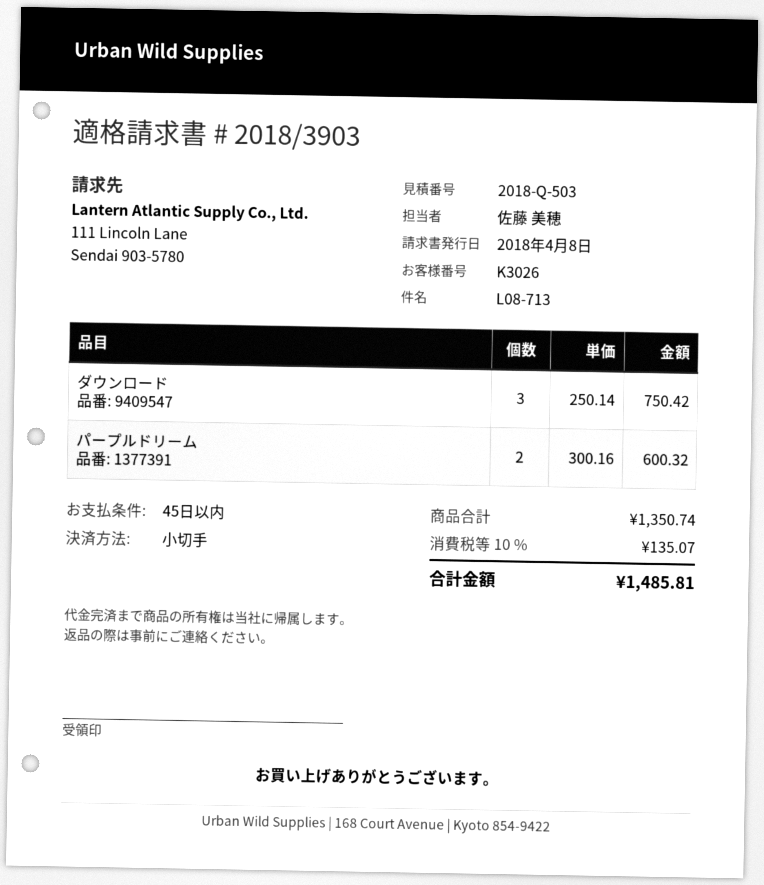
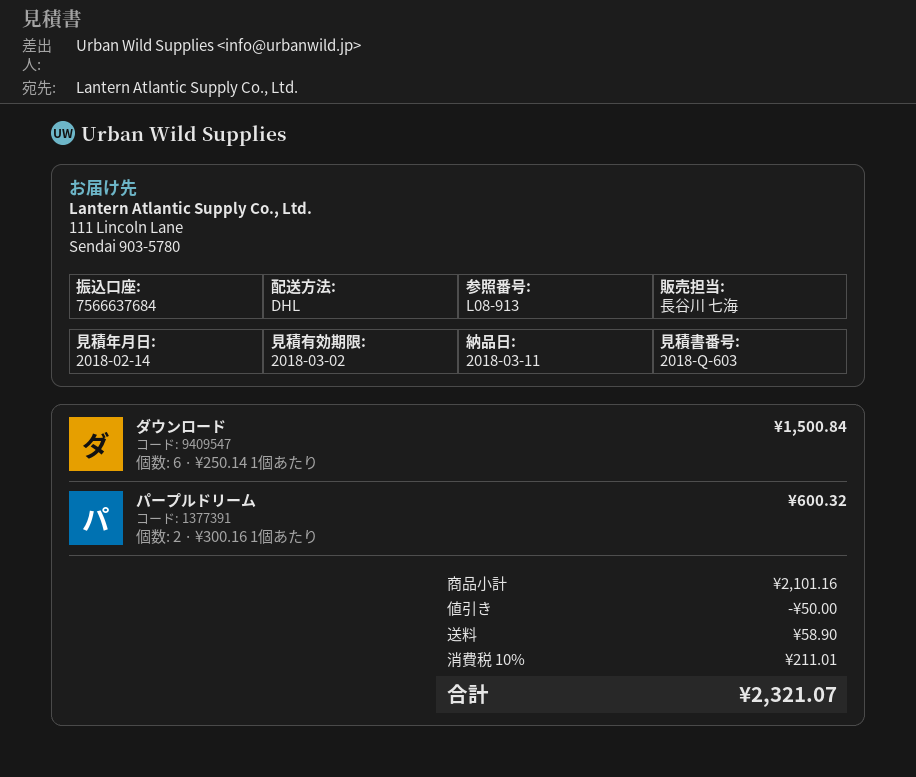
quote number: 2018-Q-503 -> 2018-Q-603
reference: L08-713 -> L08-913
sales rep: 佐藤 美穂 -> 長谷川 七海
ダウンロード: 3 x 250.14 = 750.42 -> 6 x 250.14 = 1500.84
subtotal: 1350.74 -> 2101.16
discount: none -> 50.00
shipping: none -> 58.90
tax: 10% = 135.07 -> 10% = 211.01
total: 1485.81 -> 2321.07

